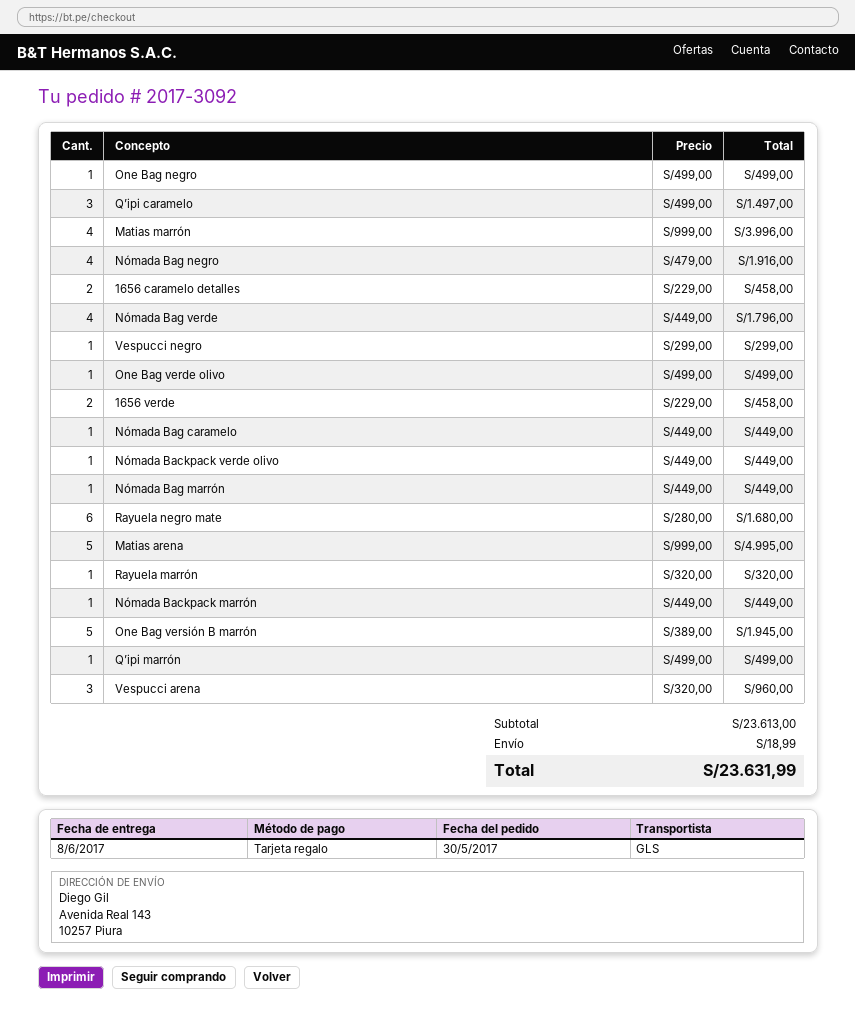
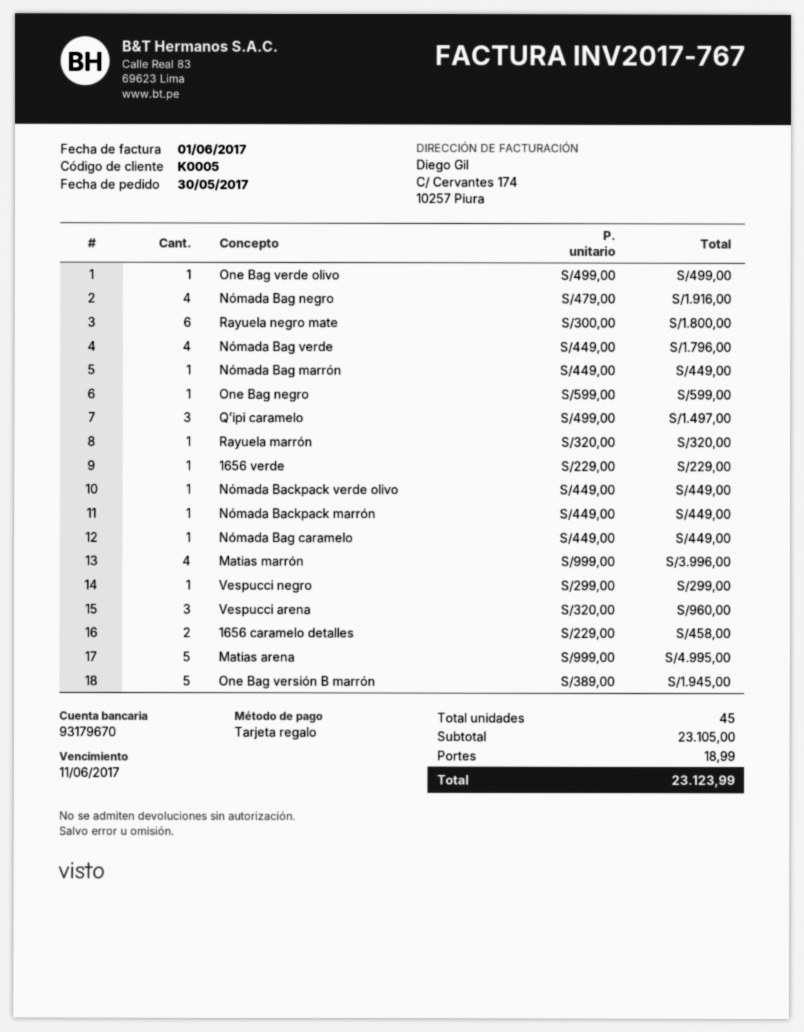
One Bag negro: 1 x 499.00 = 499.00 -> 1 x 599.00 = 599.00
1656 verde: 2 x 229.00 = 458.00 -> 1 x 229.00 = 229.00
Rayuela negro mate: 6 x 280.00 = 1680.00 -> 6 x 300.00 = 1800.00
Q’ipi marrón: 1 x 499.00 = 499.00 -> none
subtotal: 23613.00 -> 23105.00
total: 23631.99 -> 23123.99

